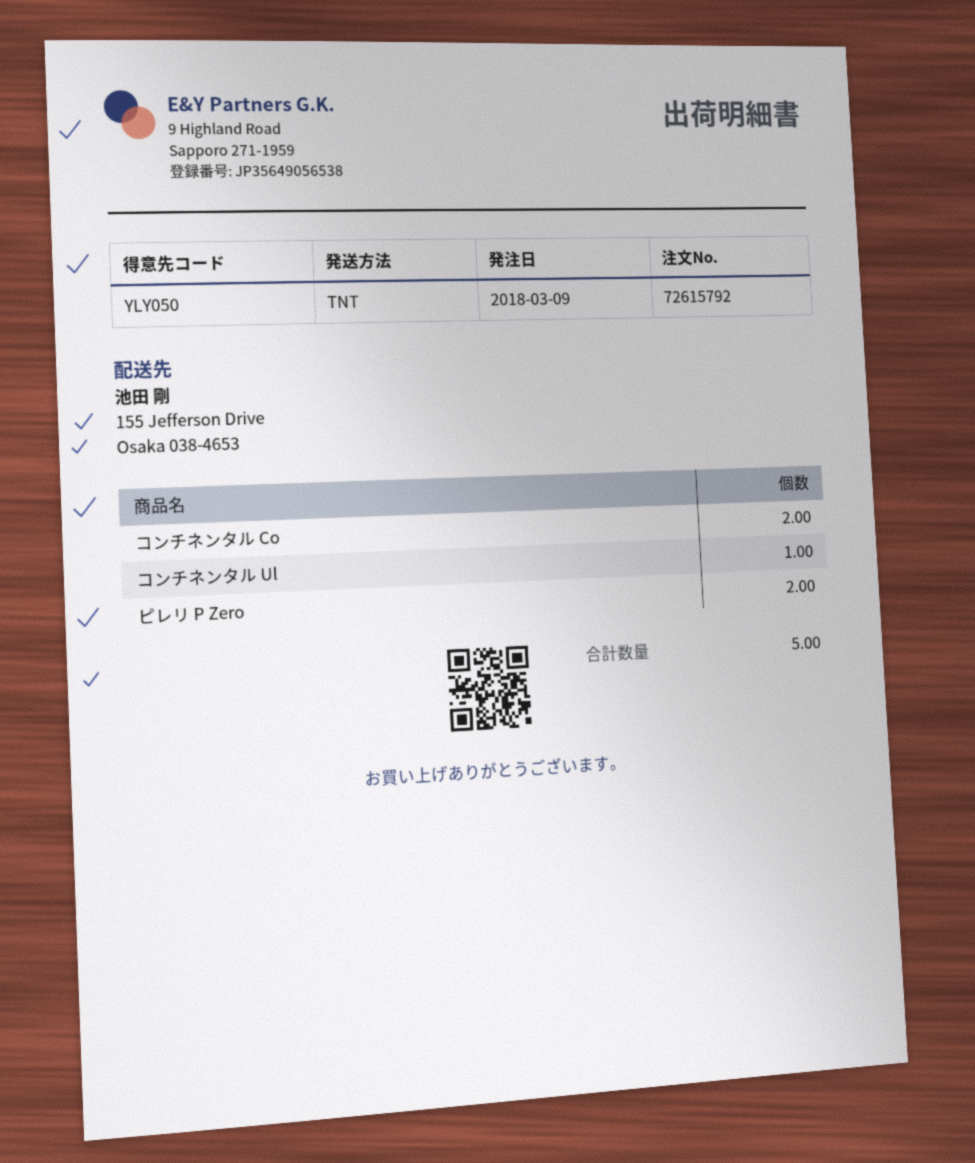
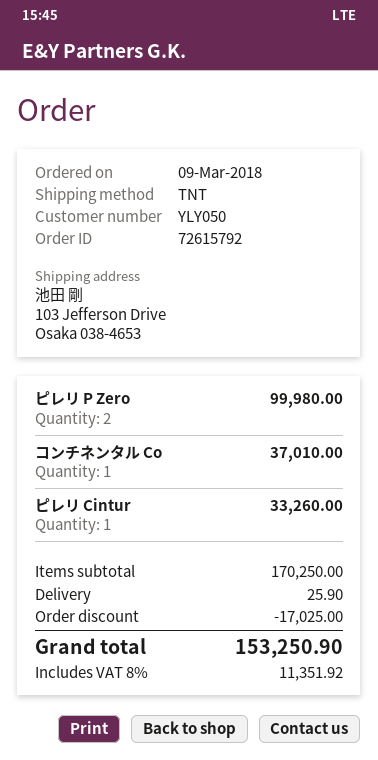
ship to: 155 Jefferson Drive, Osaka 038-4653 -> 103 Jefferson Drive, Osaka 038-4653
コンチネンタル Co: 2 -> 1
コンチネンタル Ul: 1 -> none
ピレリ Cintur: none -> 1

